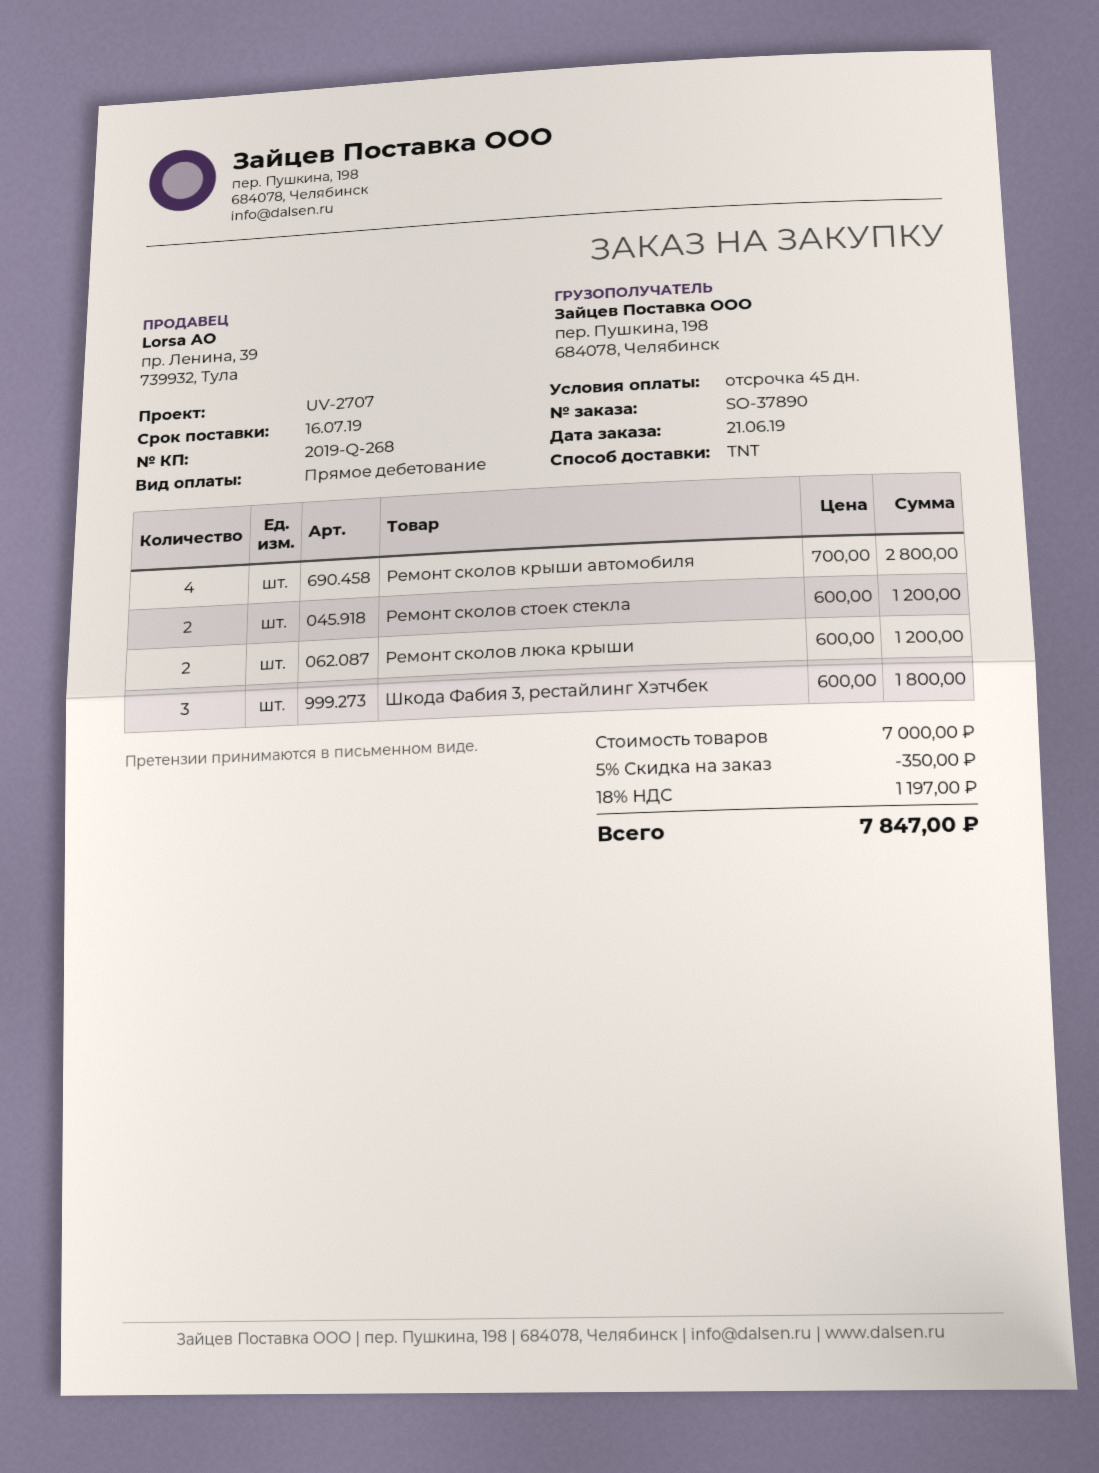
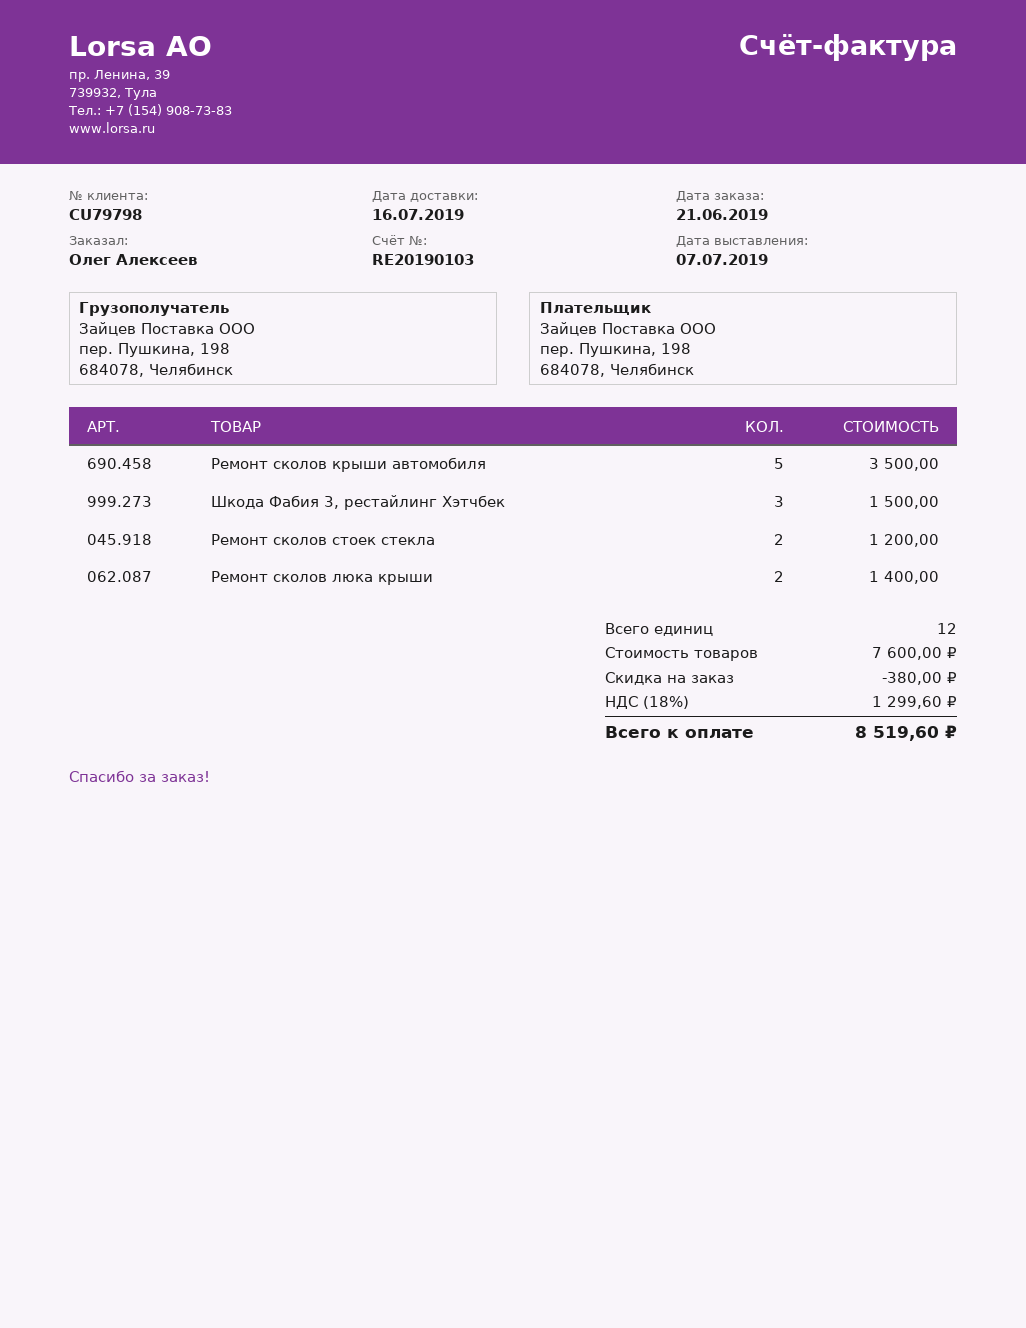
Ремонт сколов крыши автомобиля: 4 for 2800.00 -> 5 for 3500.00
Ремонт сколов люка крыши: 2 for 1200.00 -> 2 for 1400.00
Шкода Фабия 3, рестайлинг Хэтчбек: 3 for 1800.00 -> 3 for 1500.00
subtotal: 7000.00 -> 7600.00
discount: 350.00 -> 380.00
tax: 18% = 1197.00 -> 18% = 1299.60
total: 7847.00 -> 8519.60

